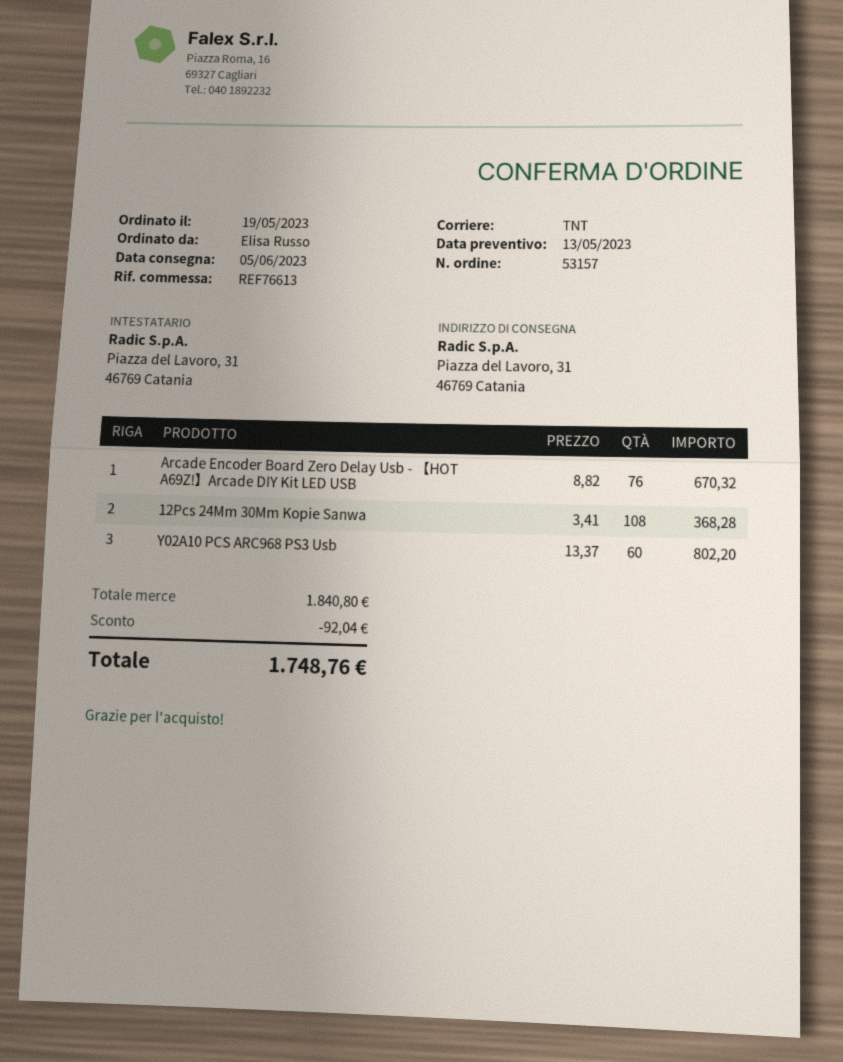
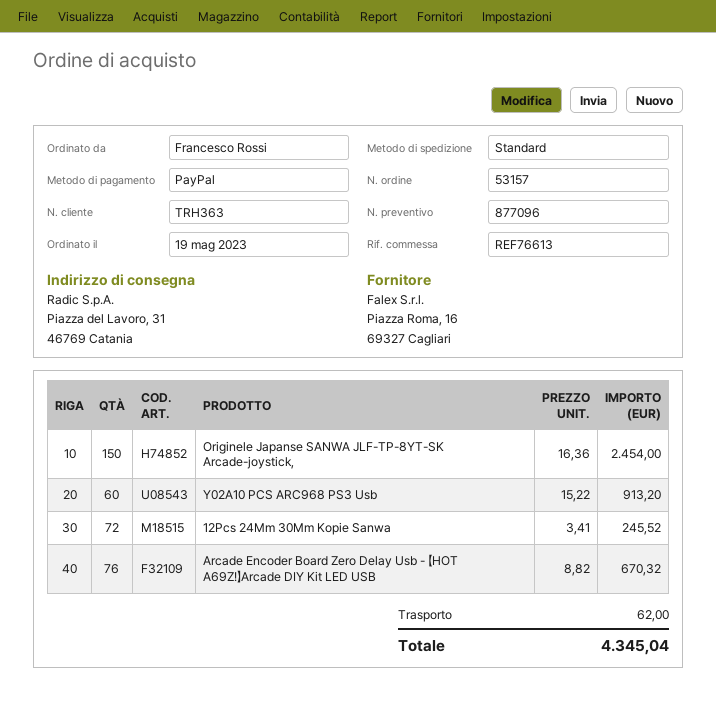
ordered by: Elisa Russo -> Francesco Rossi
shipping method: TNT -> standard
12Pcs 24Mm 30Mm Kopie Sanwa: 108 x 3.41 = 368.28 -> 72 x 3.41 = 245.52
Y02A10 PCS ARC968 PS3 Usb: 60 x 13.37 = 802.20 -> 60 x 15.22 = 913.20
Originele Japanse SANWA JLF-TP-8YT-SK Arcade-joystick,: none -> 150 x 16.36 = 2454.00
discount: 92.04 -> none
shipping: none -> 62.00
total: 1748.76 -> 4345.04

